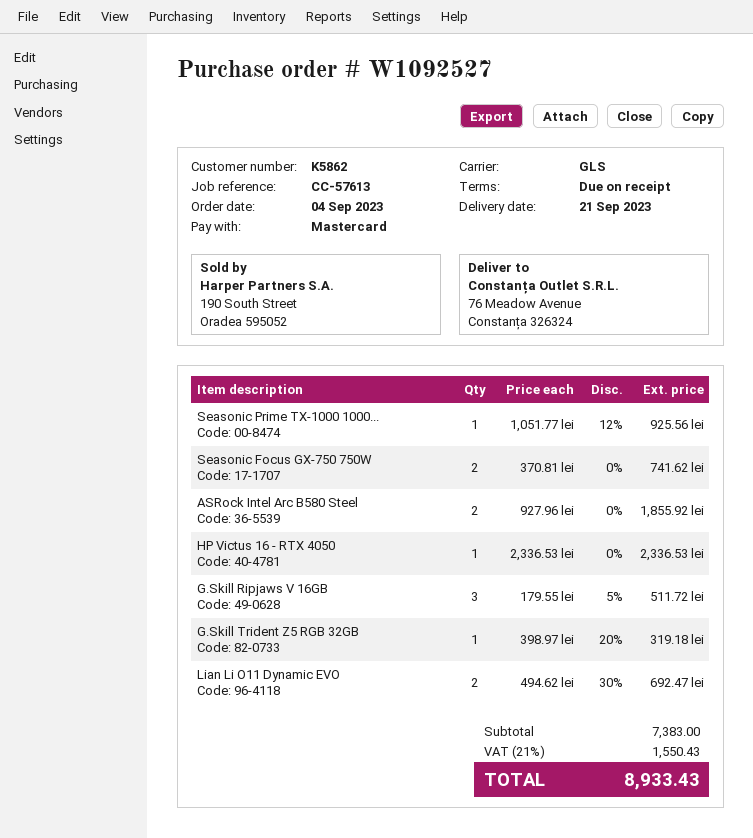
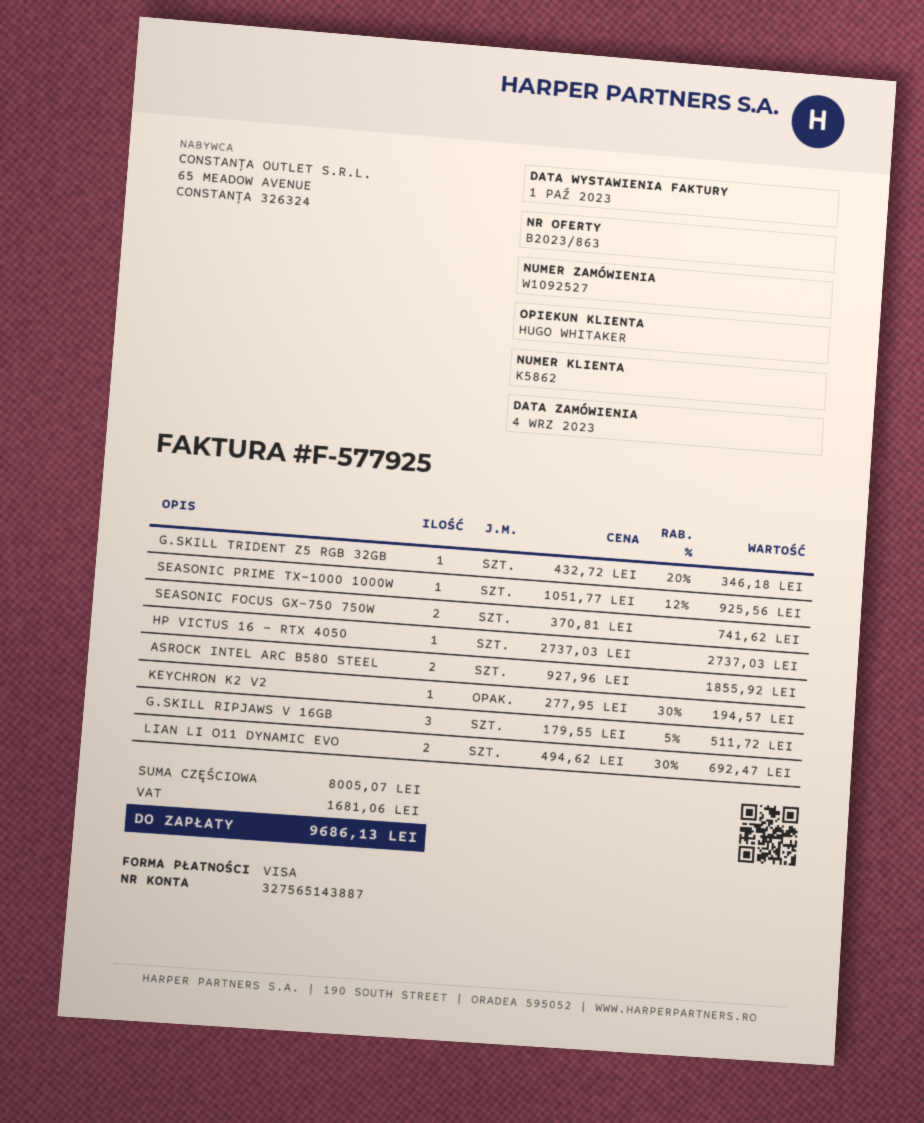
payment method: Mastercard -> Visa
HP Victus 16 - RTX 4050: 1 x 2336.53 = 2336.53 -> 1 x 2737.03 = 2737.03
G.Skill Trident Z5 RGB 32GB: 1 x 398.97 - 20% = 319.18 -> 1 x 432.72 - 20% = 346.18
KEYCHRON K2 V2: none -> 1 x 277.95 - 30% = 194.57
subtotal: 7383.00 -> 8005.07
tax: 1550.43 -> 1681.06
total: 8933.43 -> 9686.13

